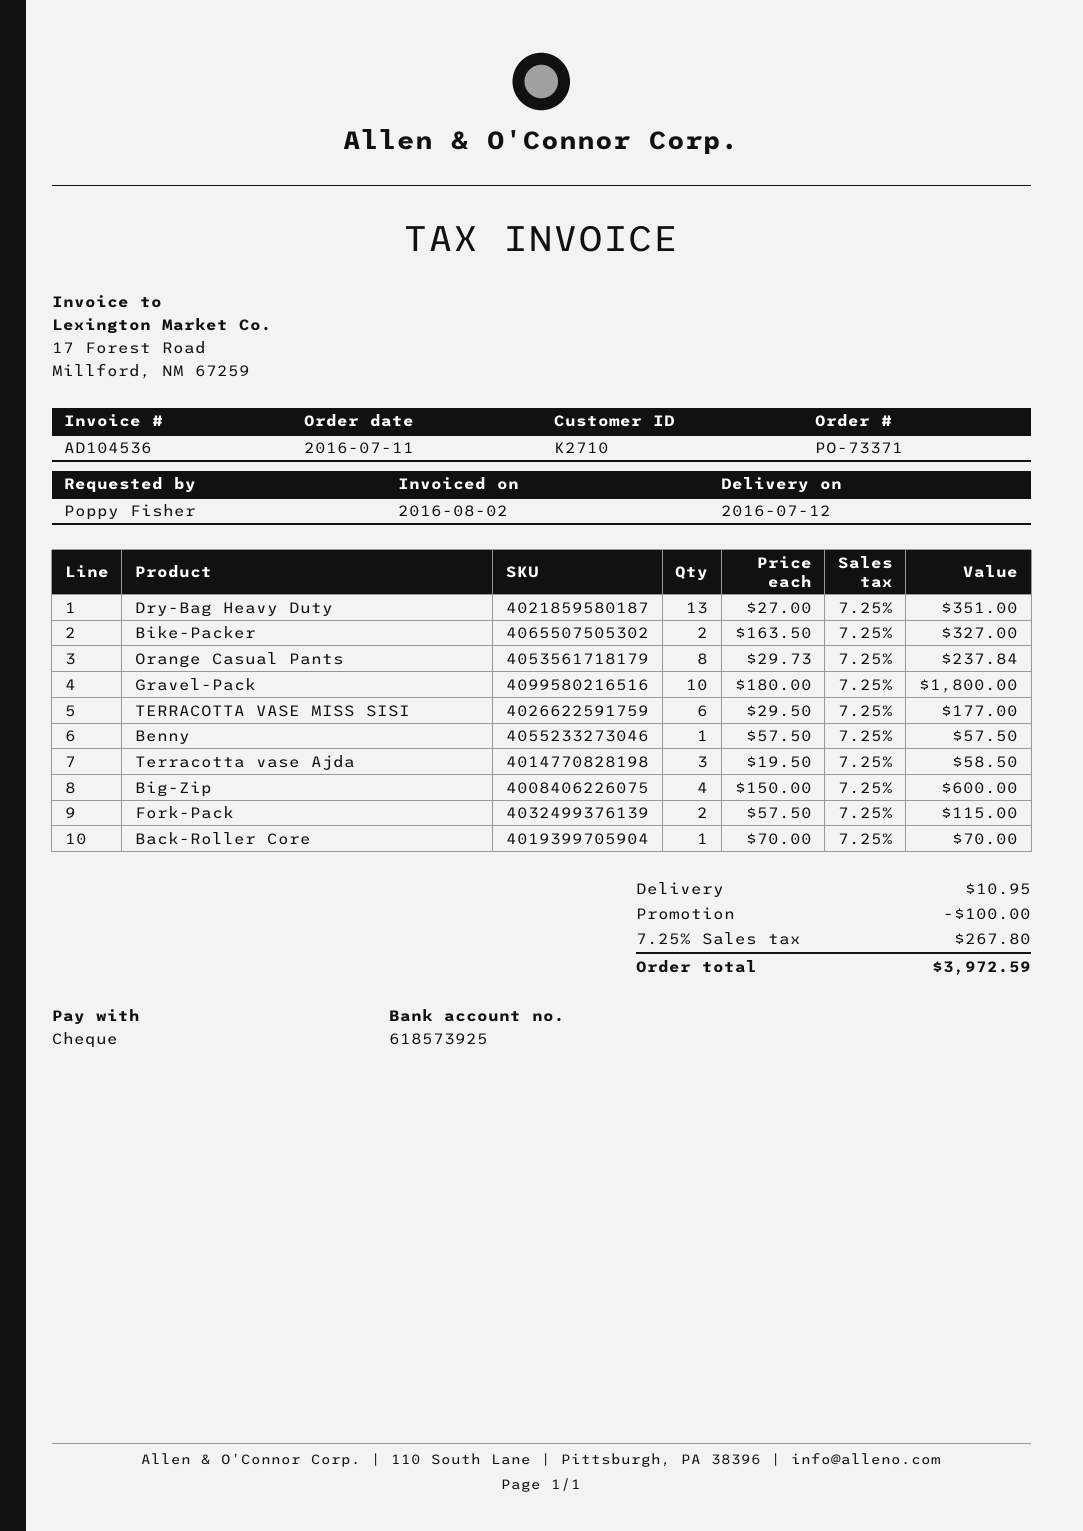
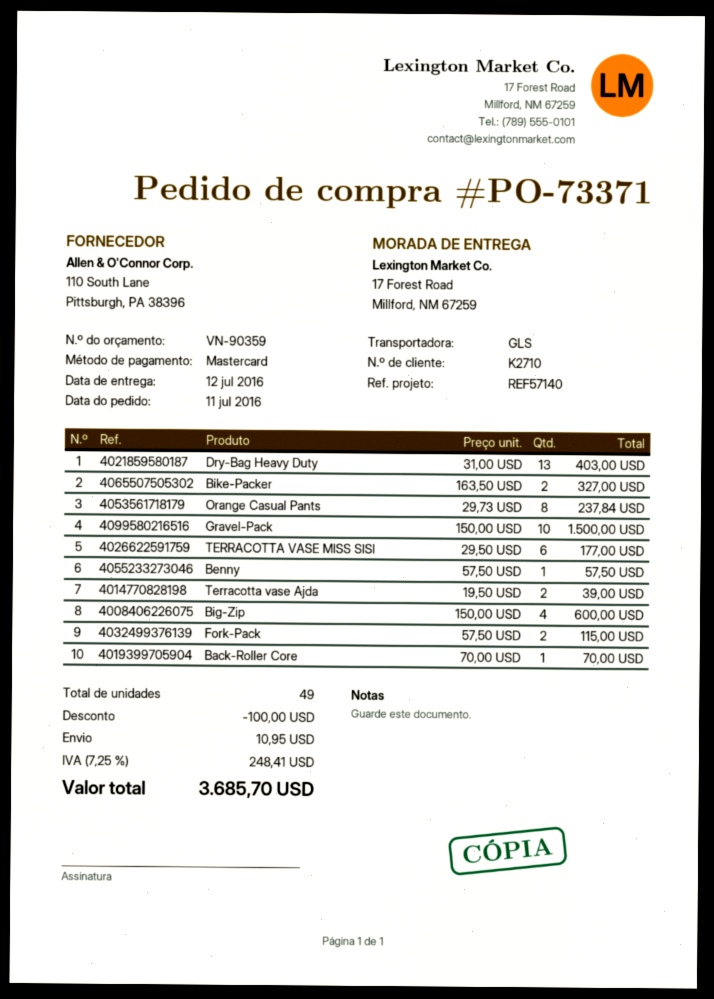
payment method: cheque -> Mastercard
Dry-Bag Heavy Duty: 13 x 27.00 = 351.00 -> 13 x 31.00 = 403.00
Gravel-Pack: 10 x 180.00 = 1800.00 -> 10 x 150.00 = 1500.00
Terracotta vase Ajda: 3 x 19.50 = 58.50 -> 2 x 19.50 = 39.00
tax: 7.25% = 267.80 -> 7.25% = 248.41
total: 3972.59 -> 3685.70

